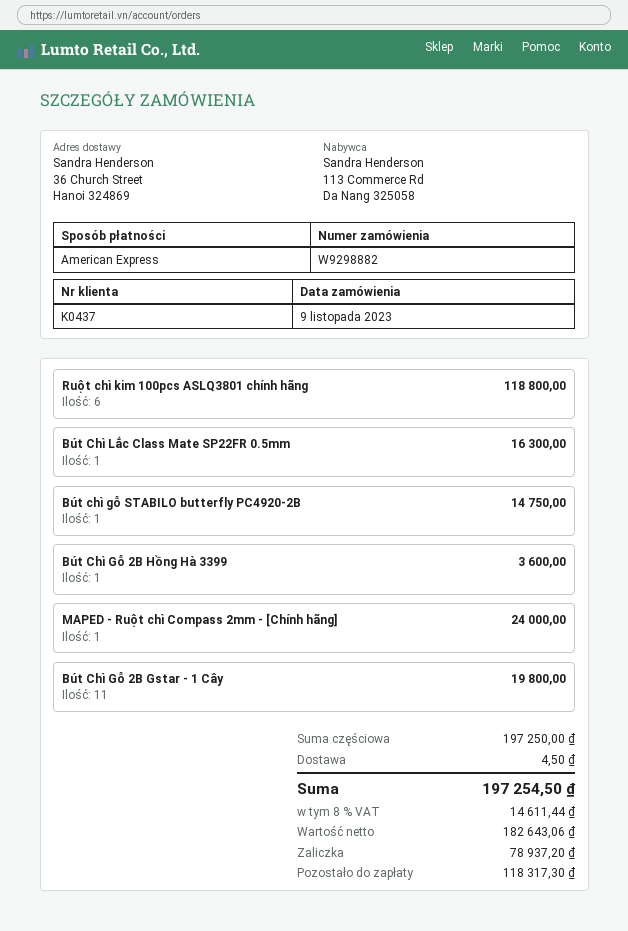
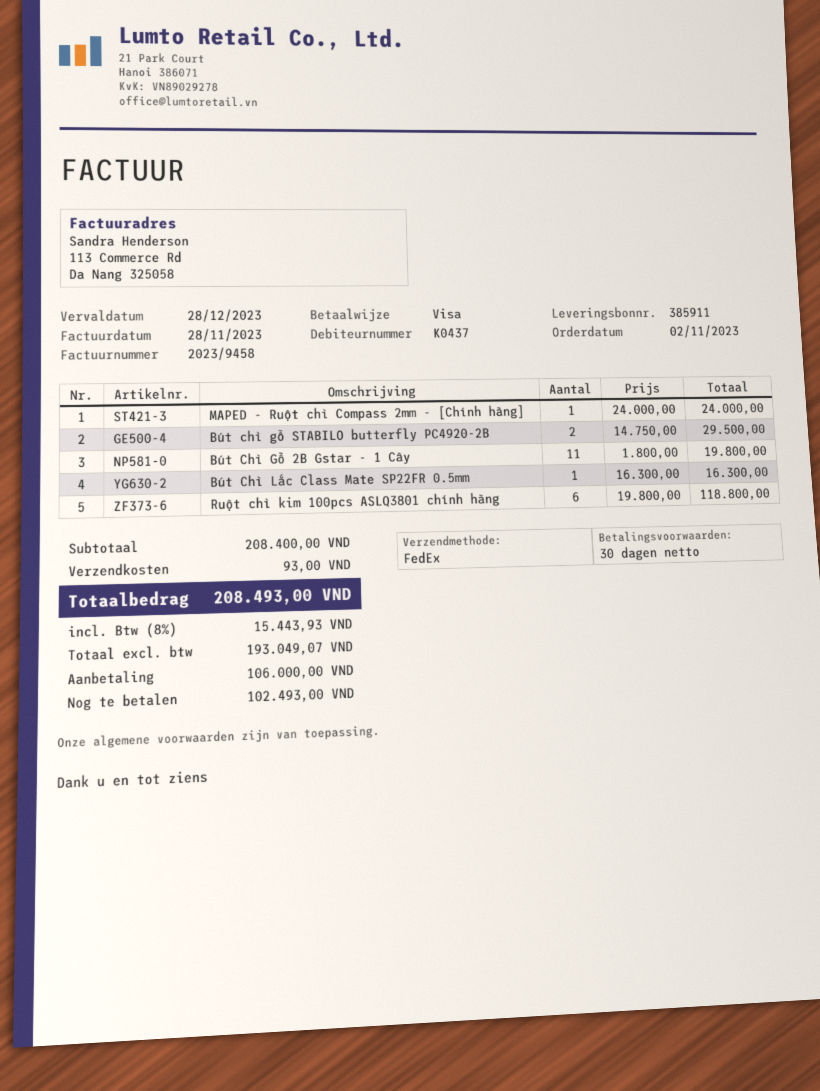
order date: 2023-11-09 -> 2023-11-02
payment method: American Express -> Visa
Bút chì gỗ STABILO butterfly PC4920-2B: 1 for 14750.00 -> 2 for 29500.00
Bút Chì Gỗ 2B Hồng Hà 3399: 1 for 3600.00 -> none
subtotal: 197250.00 -> 208400.00
shipping: 4.50 -> 93.00
net: 182643.06 -> 193049.07
tax: 8% = 14611.44 -> 8% = 15443.93
total: 197254.50 -> 208493.00
deposit: 78937.20 -> 106000.00
balance: 118317.30 -> 102493.00

